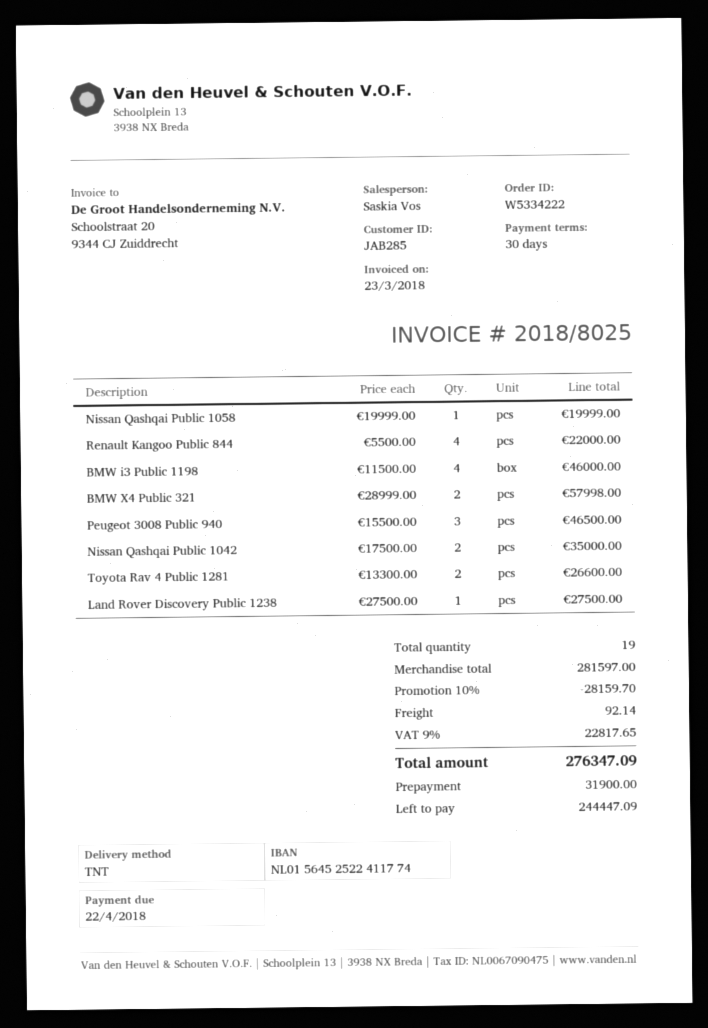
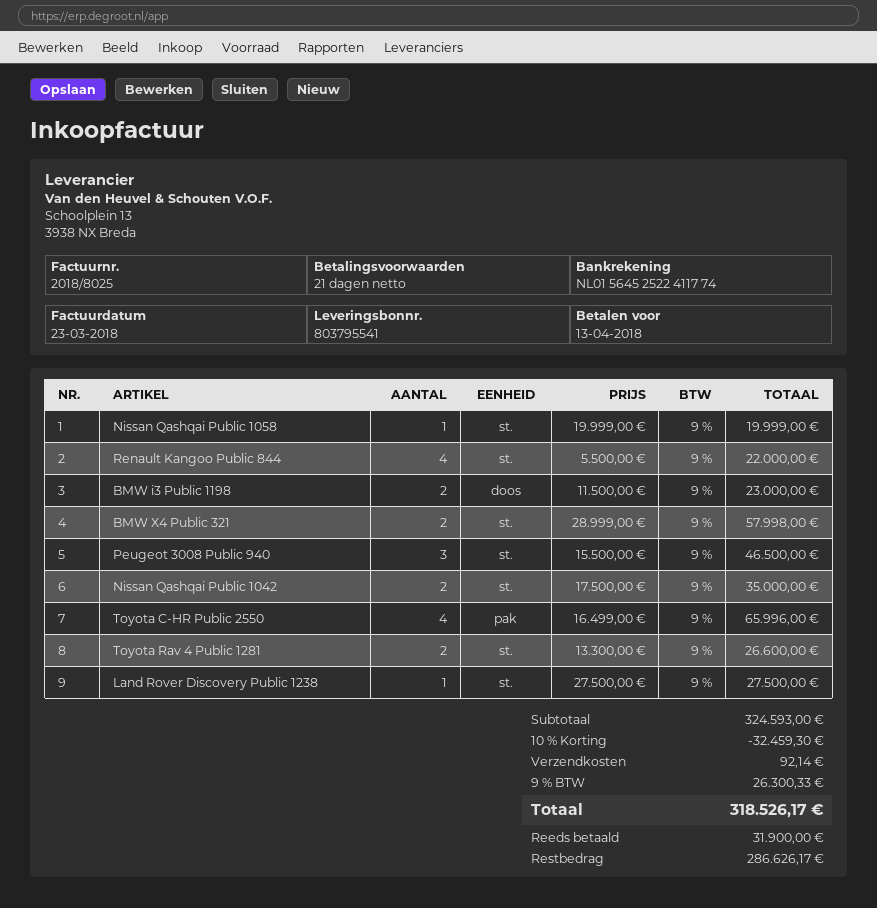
payment terms: 30 days -> 21 days
due date: 2018-04-22 -> 2018-04-13
BMW i3 Public 1198: 4 x 11500.00 = 46000.00 -> 2 x 11500.00 = 23000.00
Toyota C-HR Public 2550: none -> 4 x 16499.00 = 65996.00
subtotal: 281597.00 -> 324593.00
discount: 10% = 28159.70 -> 10% = 32459.30
tax: 9% = 22817.65 -> 9% = 26300.33
total: 276347.09 -> 318526.17
balance: 244447.09 -> 286626.17

